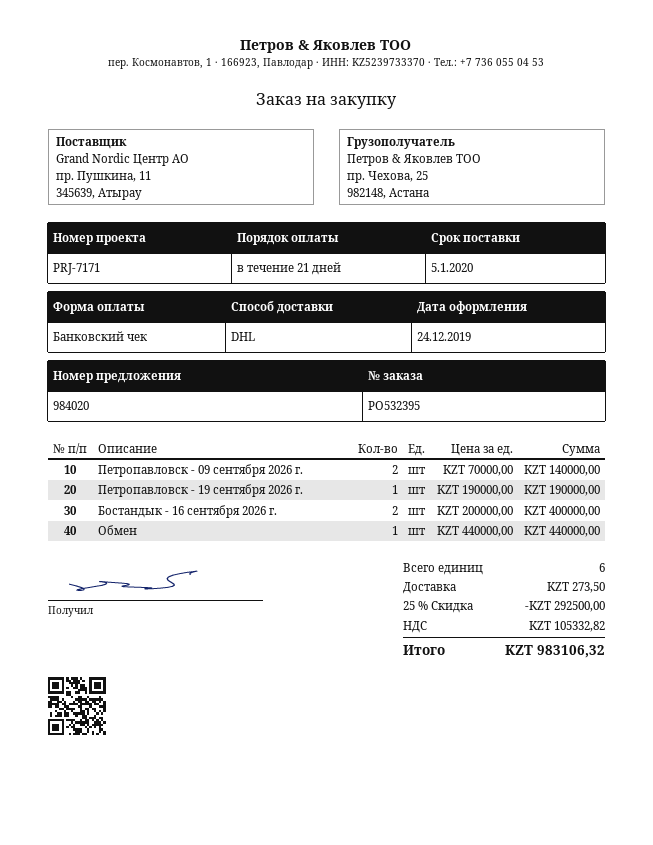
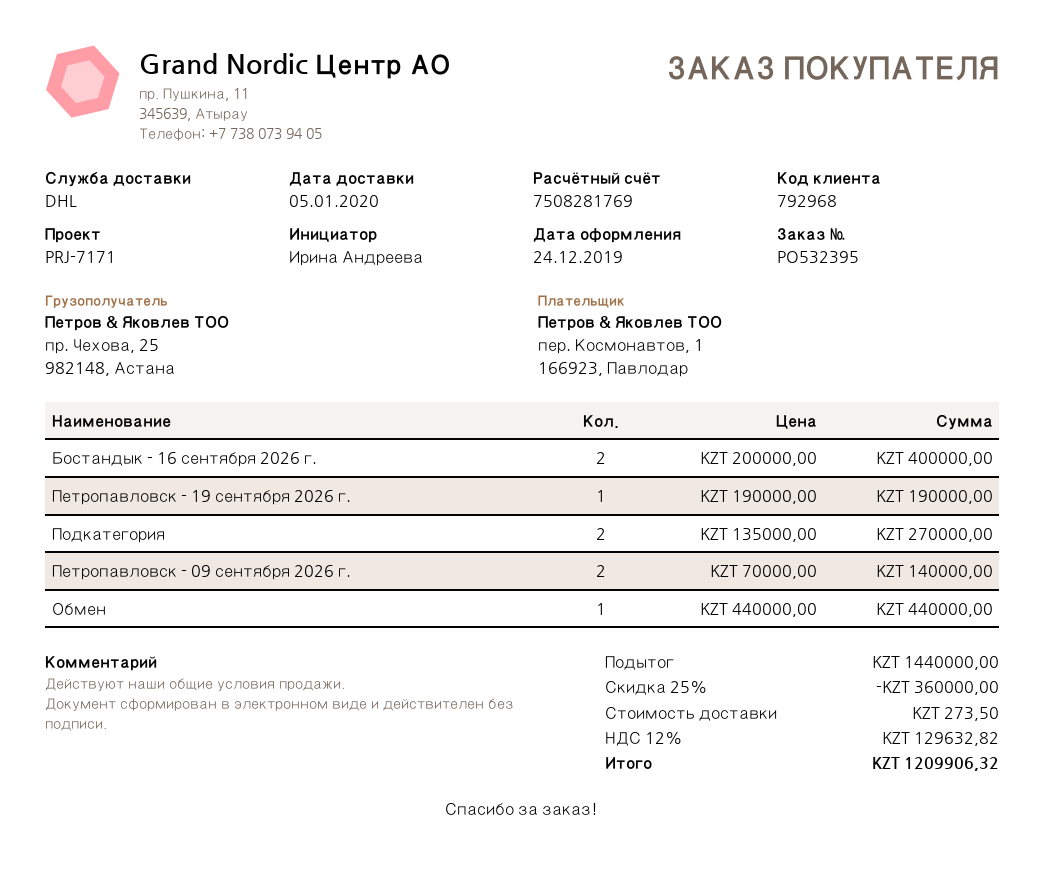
Подкатегория: none -> 2 x 135000.00 = 270000.00
discount: 25% = 292500.00 -> 25% = 360000.00
tax: 105332.82 -> 129632.82
total: 983106.32 -> 1209906.32

